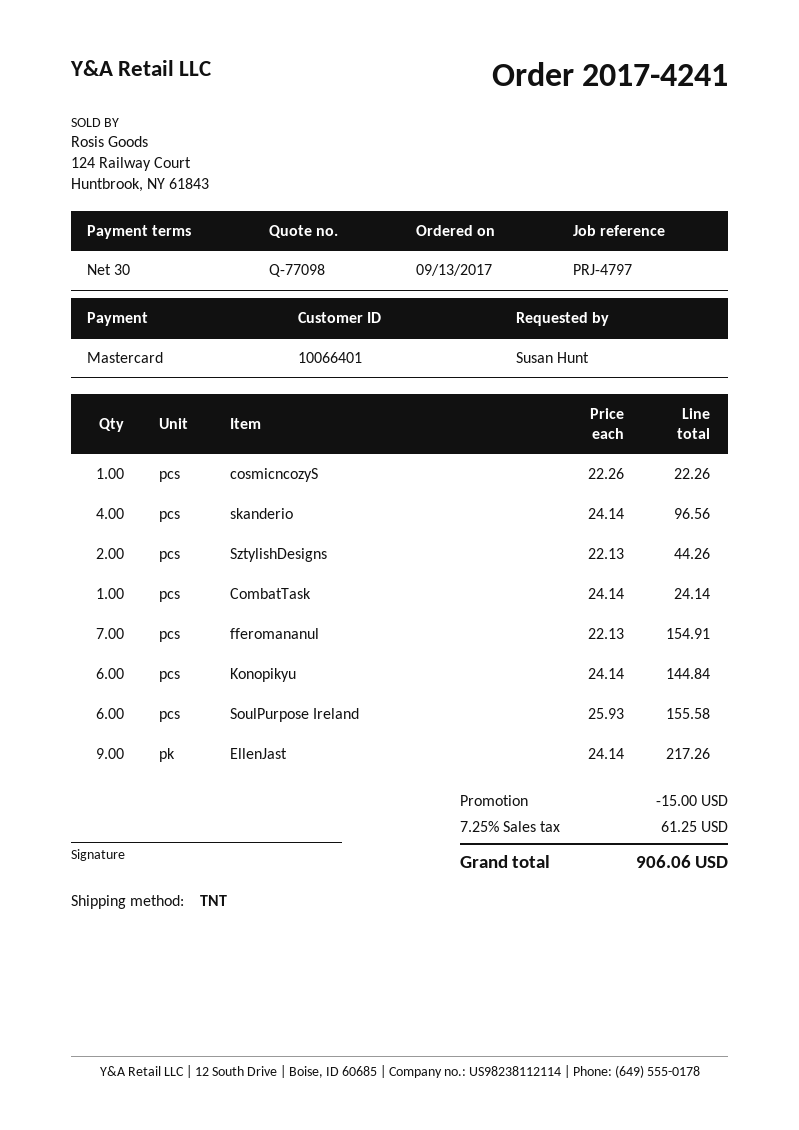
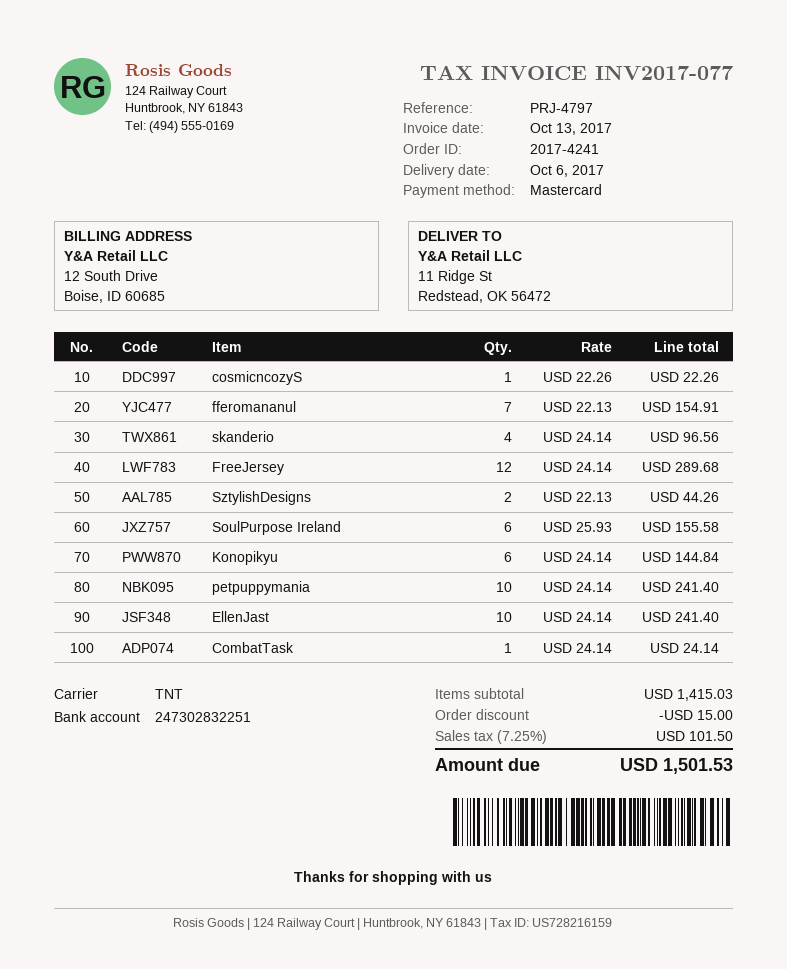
EllenJast: 9 x 24.14 = 217.26 -> 10 x 24.14 = 241.40
FreeJersey: none -> 12 x 24.14 = 289.68
petpuppymania: none -> 10 x 24.14 = 241.40
tax: 7.25% = 61.25 -> 7.25% = 101.50
total: 906.06 -> 1501.53

